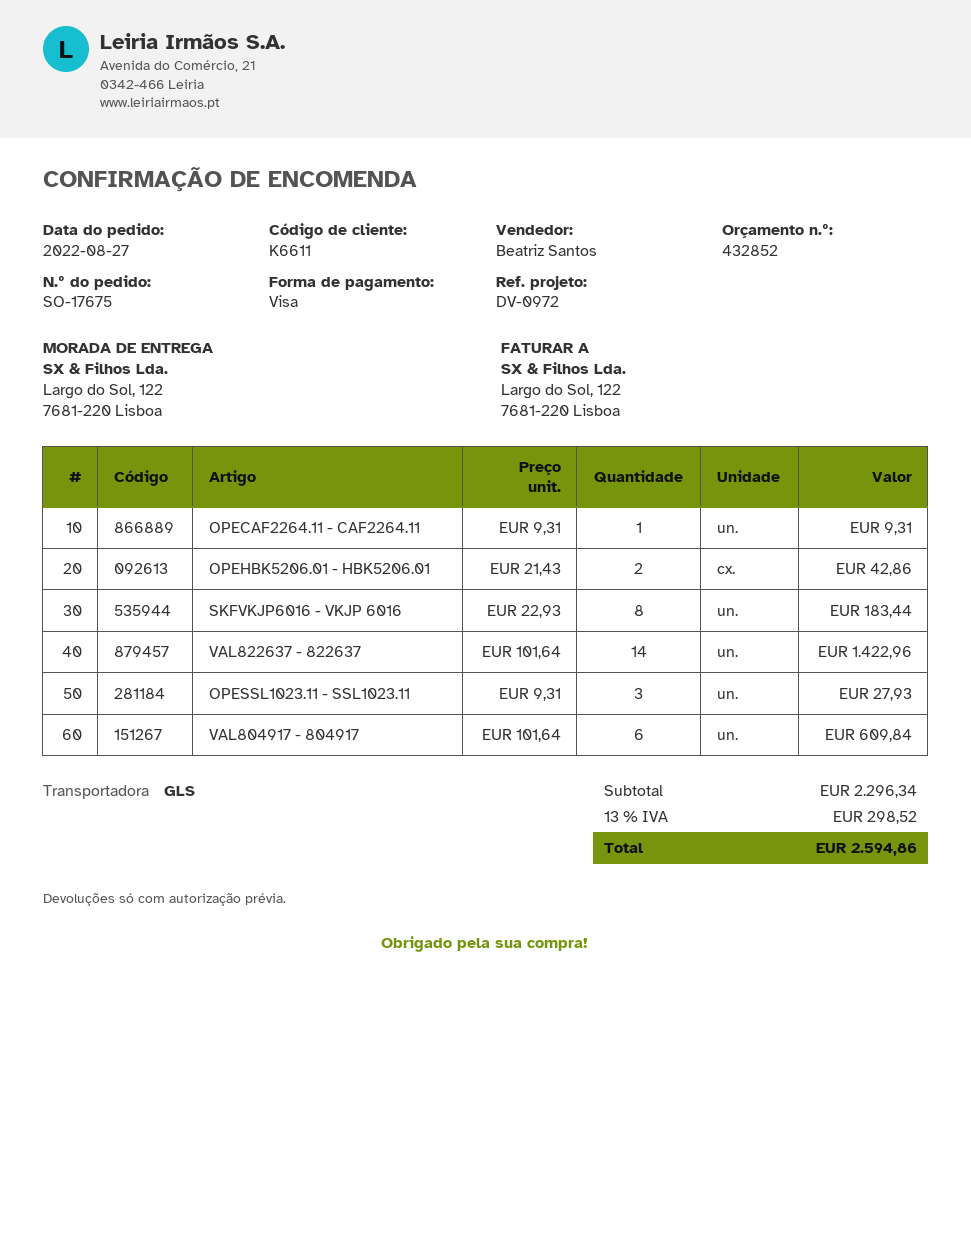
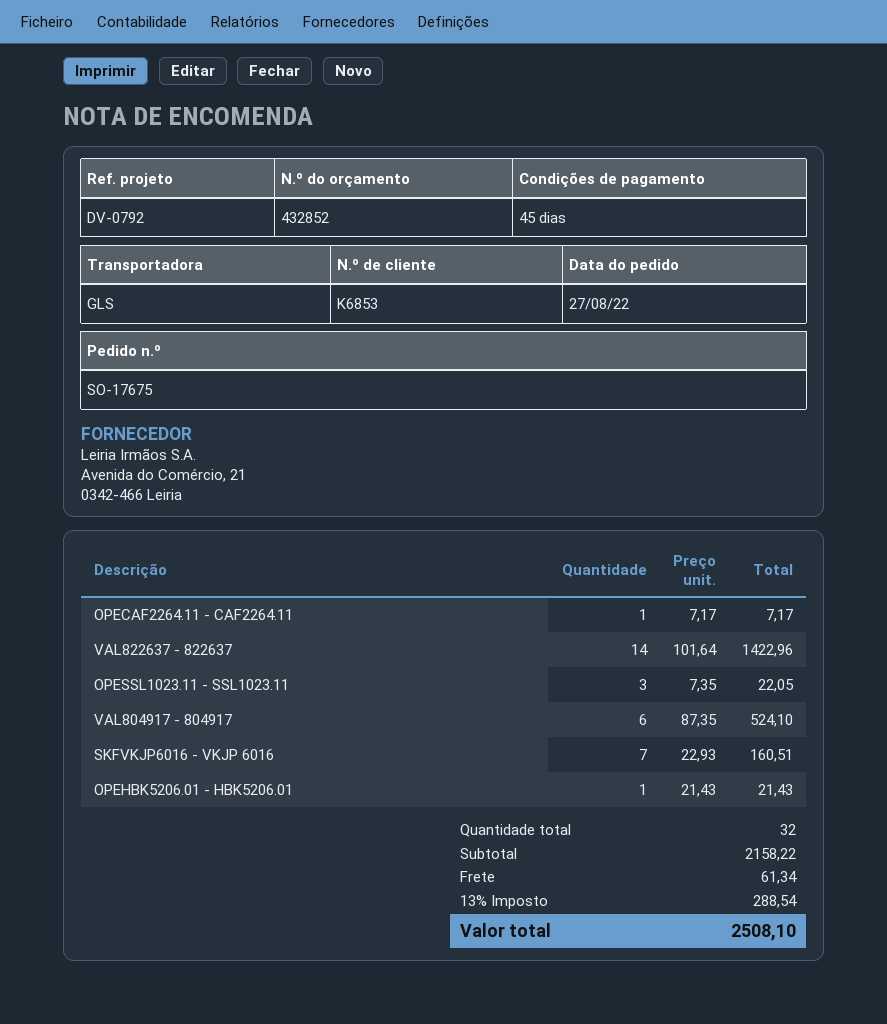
customer number: K6611 -> K6853
reference: DV-0972 -> DV-0792
OPECAF2264.11 - CAF2264.11: 1 x 9.31 = 9.31 -> 1 x 7.17 = 7.17
OPEHBK5206.01 - HBK5206.01: 2 x 21.43 = 42.86 -> 1 x 21.43 = 21.43
SKFVKJP6016 - VKJP 6016: 8 x 22.93 = 183.44 -> 7 x 22.93 = 160.51
OPESSL1023.11 - SSL1023.11: 3 x 9.31 = 27.93 -> 3 x 7.35 = 22.05
VAL804917 - 804917: 6 x 101.64 = 609.84 -> 6 x 87.35 = 524.10
subtotal: 2296.34 -> 2158.22
shipping: none -> 61.34
tax: 13% = 298.52 -> 13% = 288.54
total: 2594.86 -> 2508.10

